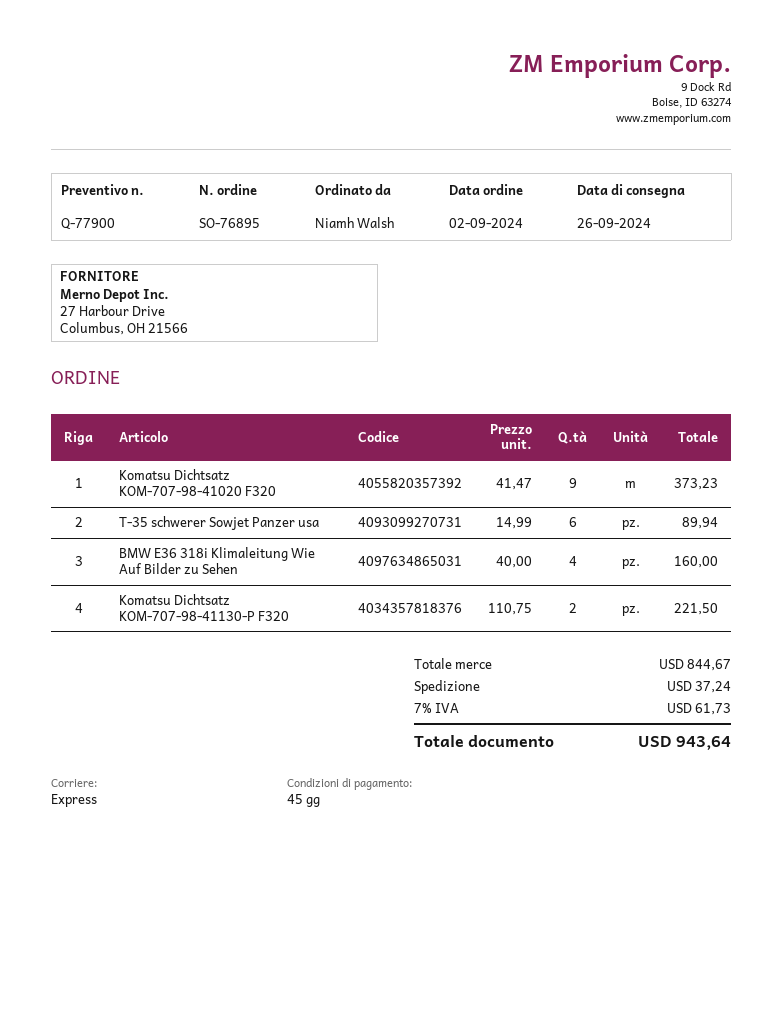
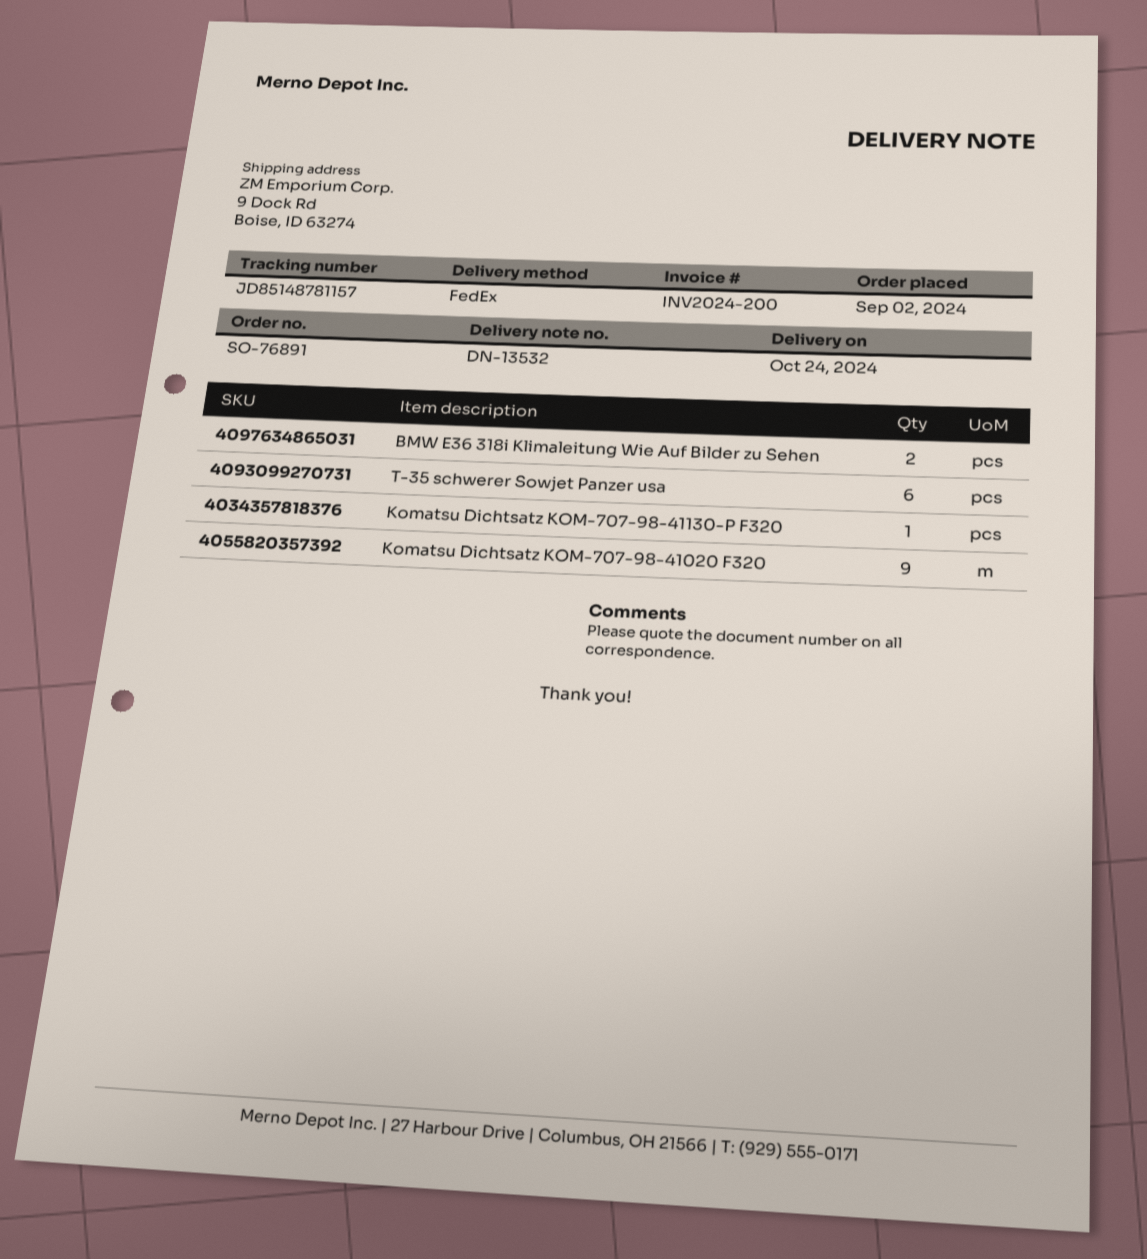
order number: SO-76895 -> SO-76891
delivery date: 2024-09-26 -> 2024-10-24
shipping method: express -> FedEx
BMW E36 318i Klimaleitung Wie Auf Bilder zu Sehen: 4 -> 2
Komatsu Dichtsatz KOM-707-98-41130-P F320: 2 -> 1

